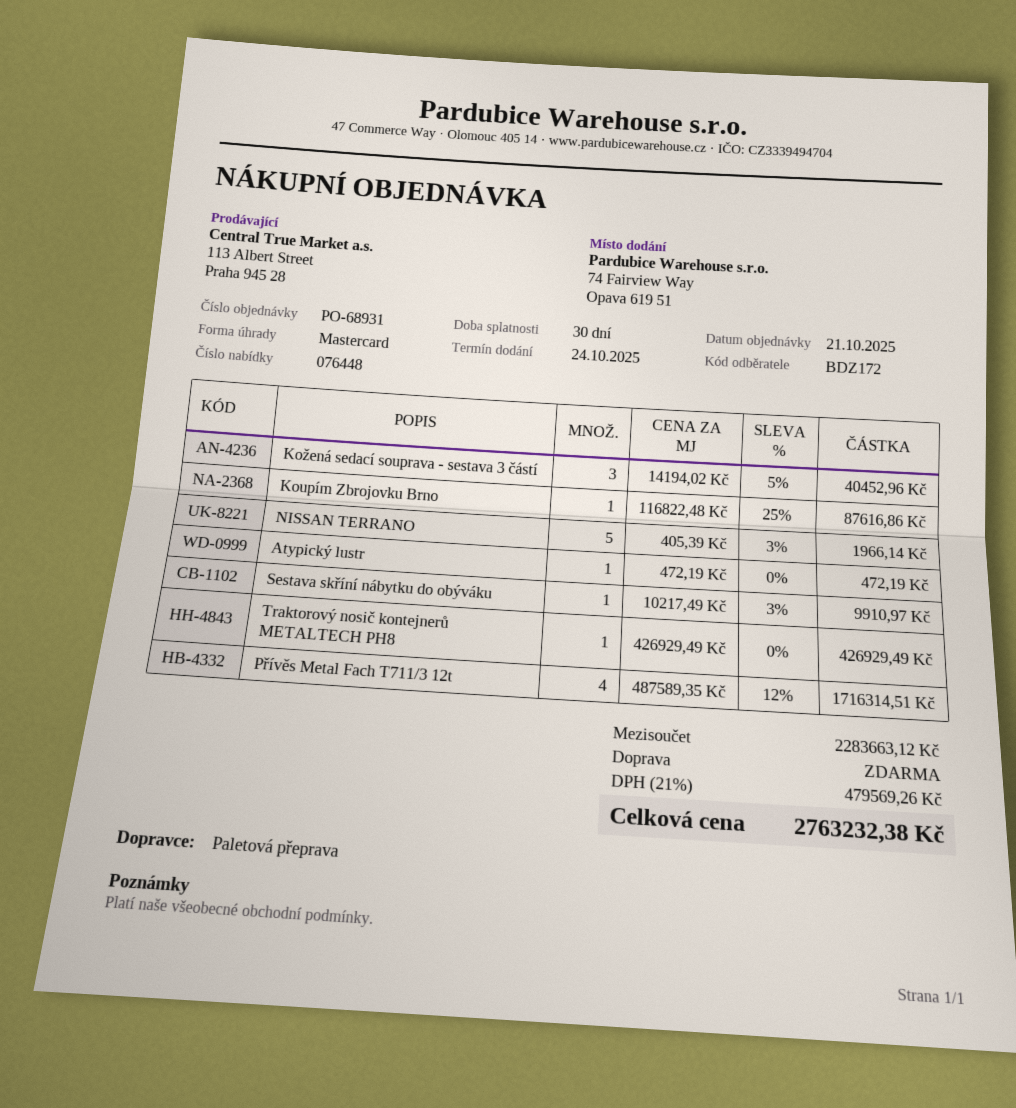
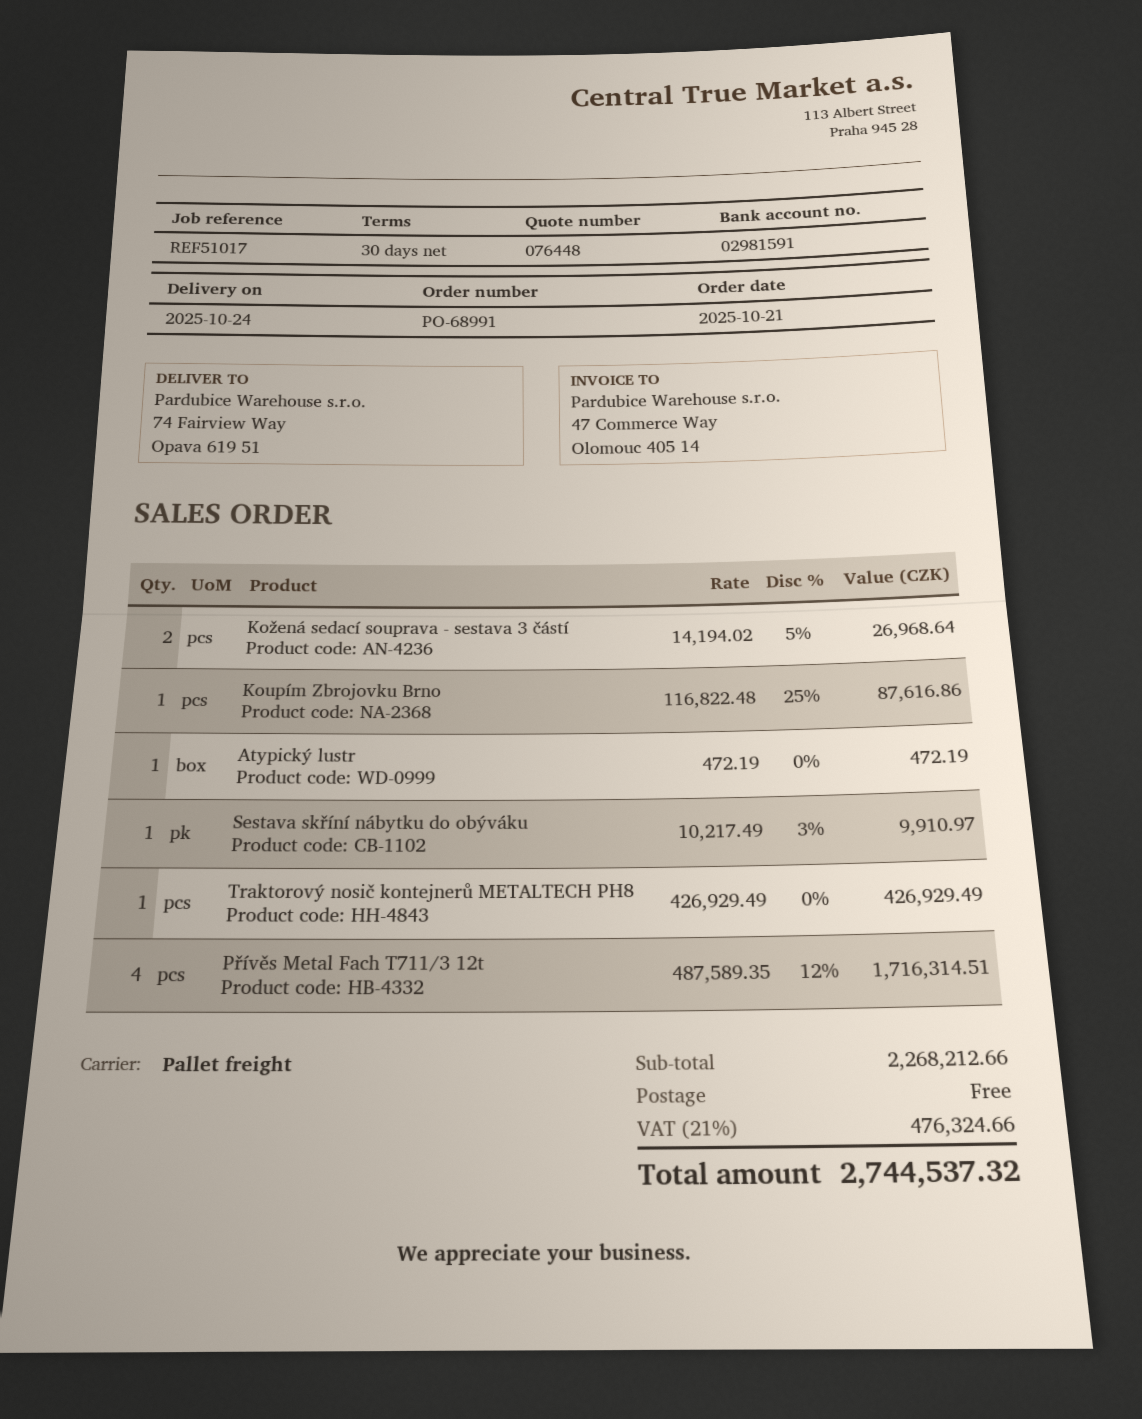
order number: PO-68931 -> PO-68991
Kožená sedací souprava - sestava 3 částí: 3 x 14194.02 - 5% = 40452.96 -> 2 x 14194.02 - 5% = 26968.64
NISSAN TERRANO: 5 x 405.39 - 3% = 1966.14 -> none
subtotal: 2283663.12 -> 2268212.66
tax: 21% = 479569.26 -> 21% = 476324.66
total: 2763232.38 -> 2744537.32

